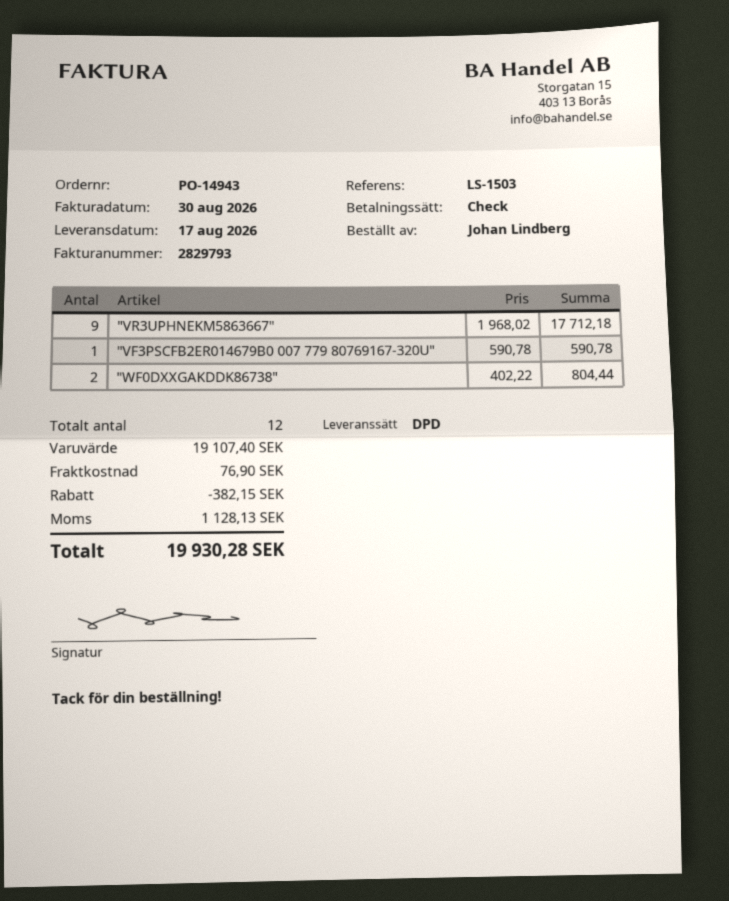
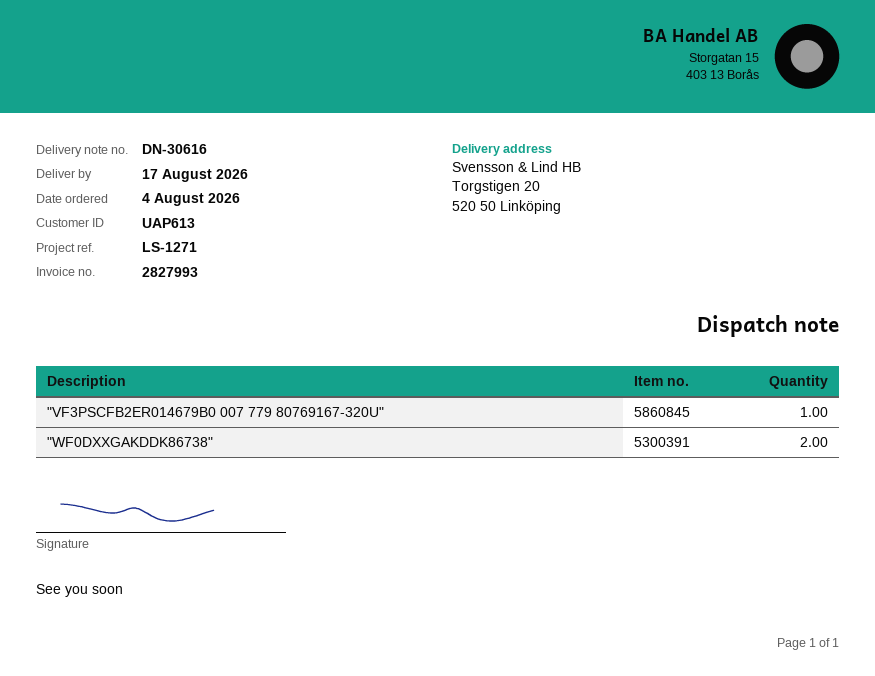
invoice number: 2829793 -> 2827993
reference: LS-1503 -> LS-1271
"VR3UPHNEKM5863667": 9 -> none

